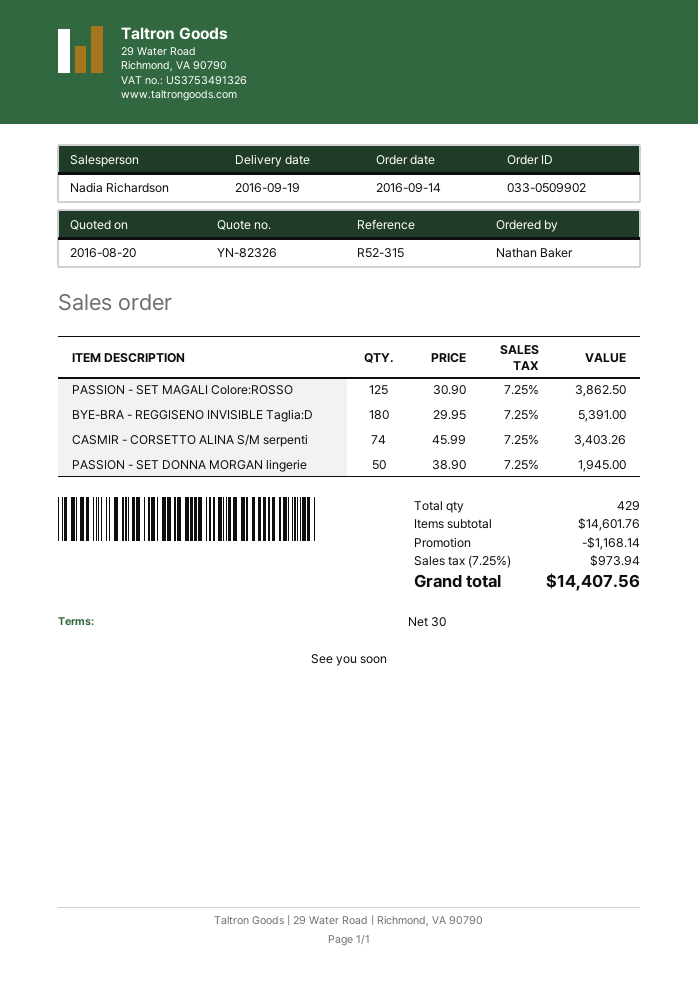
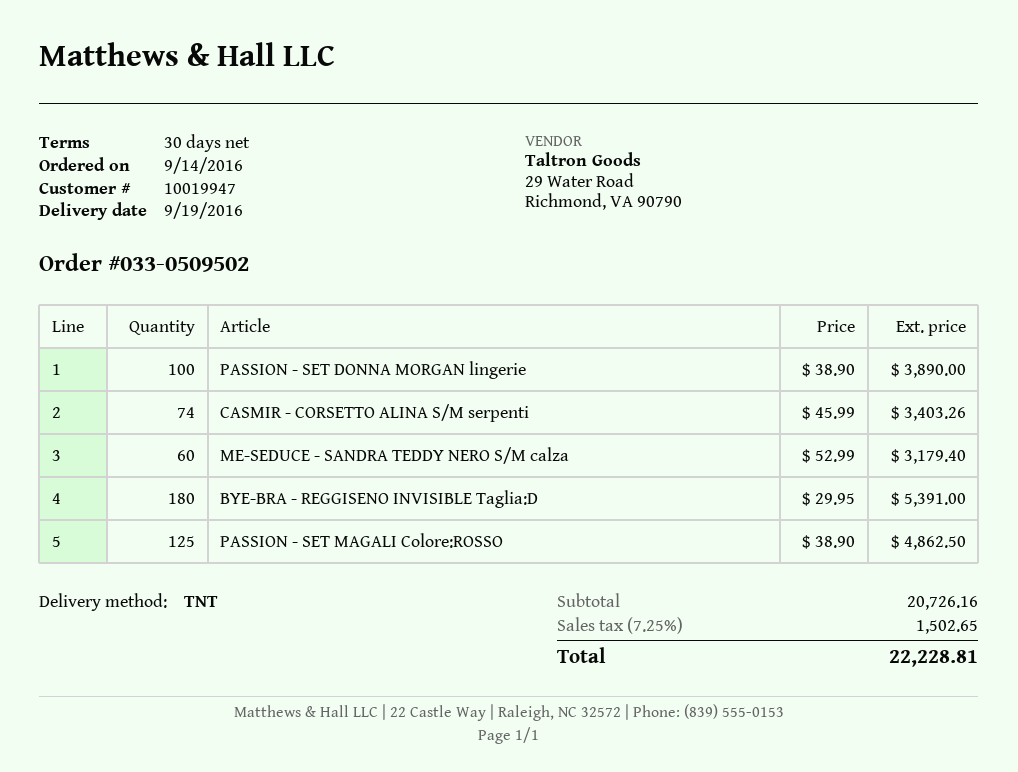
order number: 033-0509902 -> 033-0509502
PASSION - SET MAGALI Colore:ROSSO: 125 x 30.90 = 3862.50 -> 125 x 38.90 = 4862.50
PASSION - SET DONNA MORGAN lingerie: 50 x 38.90 = 1945.00 -> 100 x 38.90 = 3890.00
ME-SEDUCE - SANDRA TEDDY NERO S/M calza: none -> 60 x 52.99 = 3179.40
subtotal: 14601.76 -> 20726.16
discount: 1168.14 -> none
tax: 7.25% = 973.94 -> 7.25% = 1502.65
total: 14407.56 -> 22228.81

